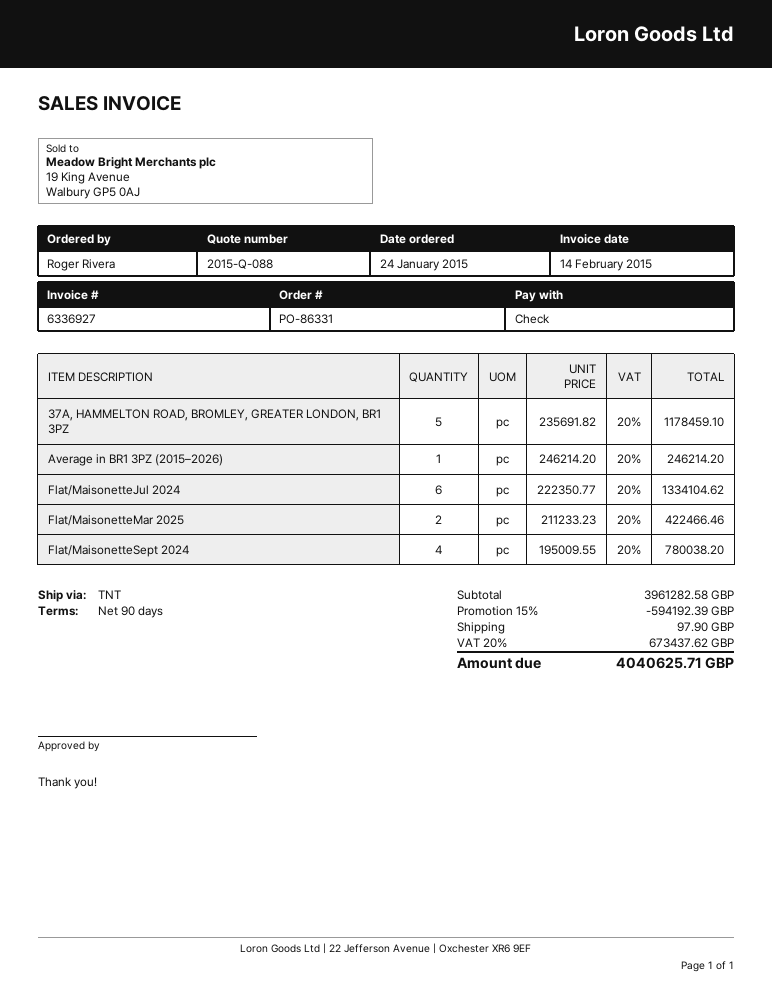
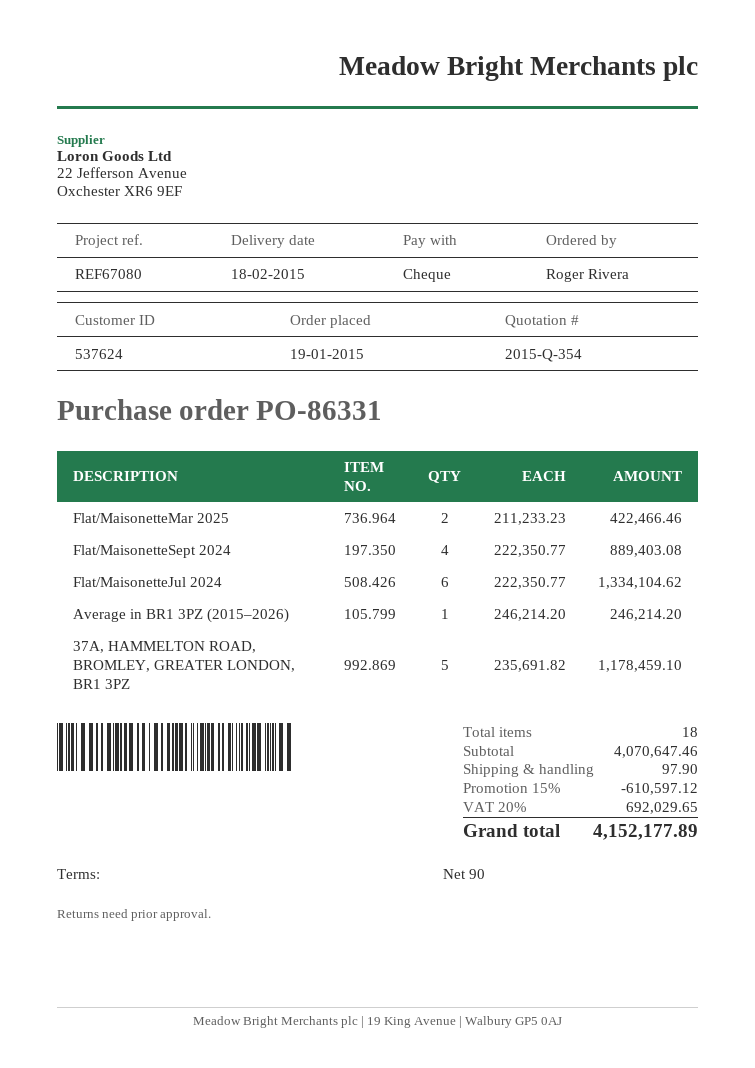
quote number: 2015-Q-088 -> 2015-Q-354
order date: 2015-01-24 -> 2015-01-19
Flat/MaisonetteSept 2024: 4 x 195009.55 = 780038.20 -> 4 x 222350.77 = 889403.08
subtotal: 3961282.58 -> 4070647.46
discount: 15% = 594192.39 -> 15% = 610597.12
tax: 20% = 673437.62 -> 20% = 692029.65
total: 4040625.71 -> 4152177.89

